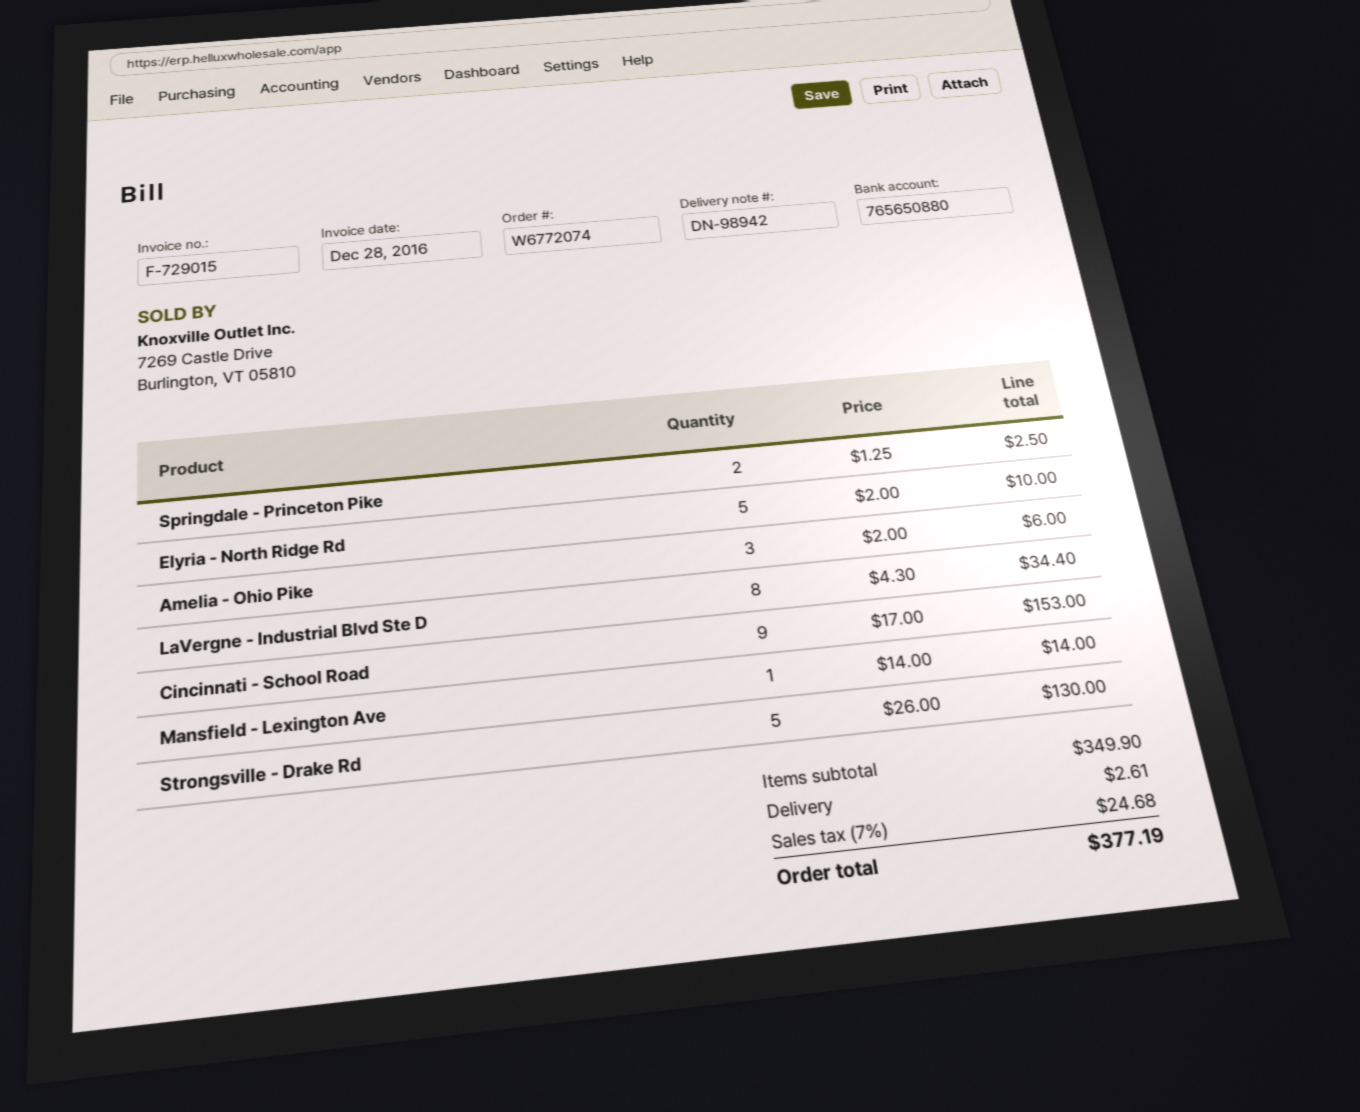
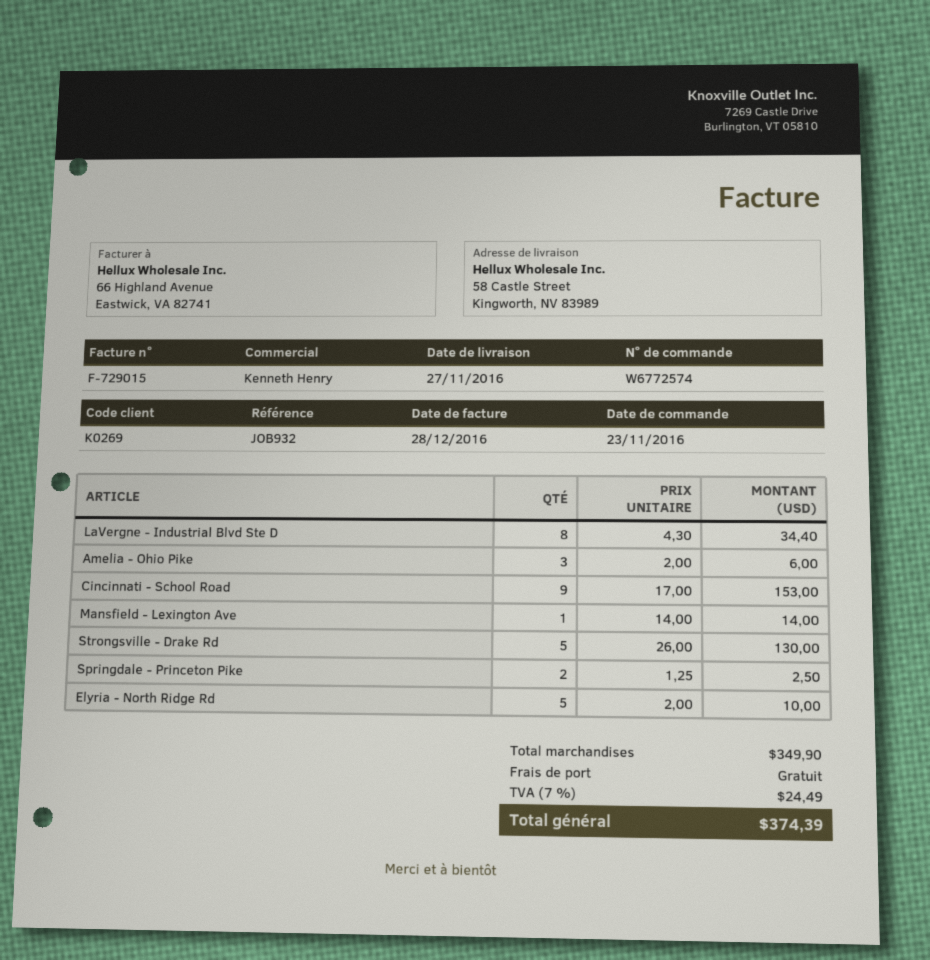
order number: W6772074 -> W6772574
shipping: 2.61 -> 0.00
tax: 7% = 24.68 -> 7% = 24.49
total: 377.19 -> 374.39

